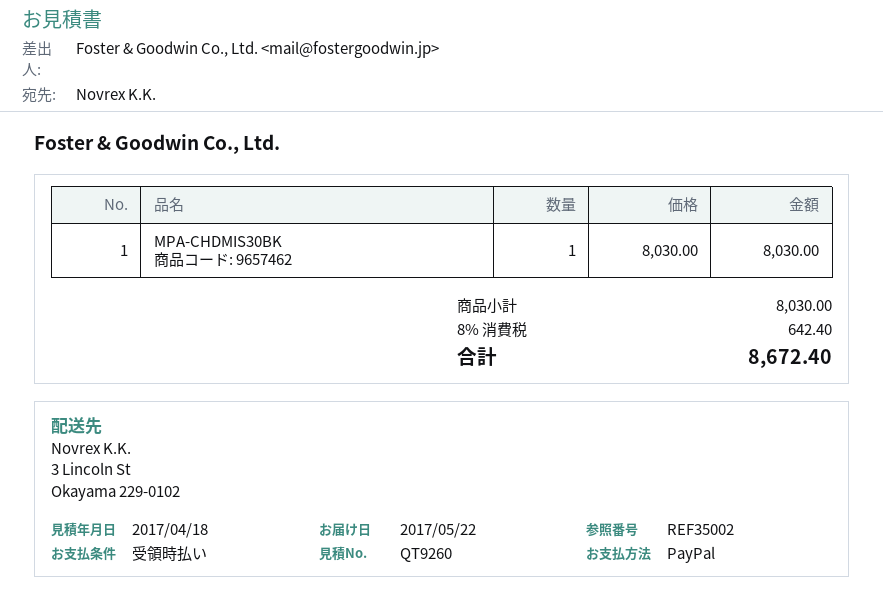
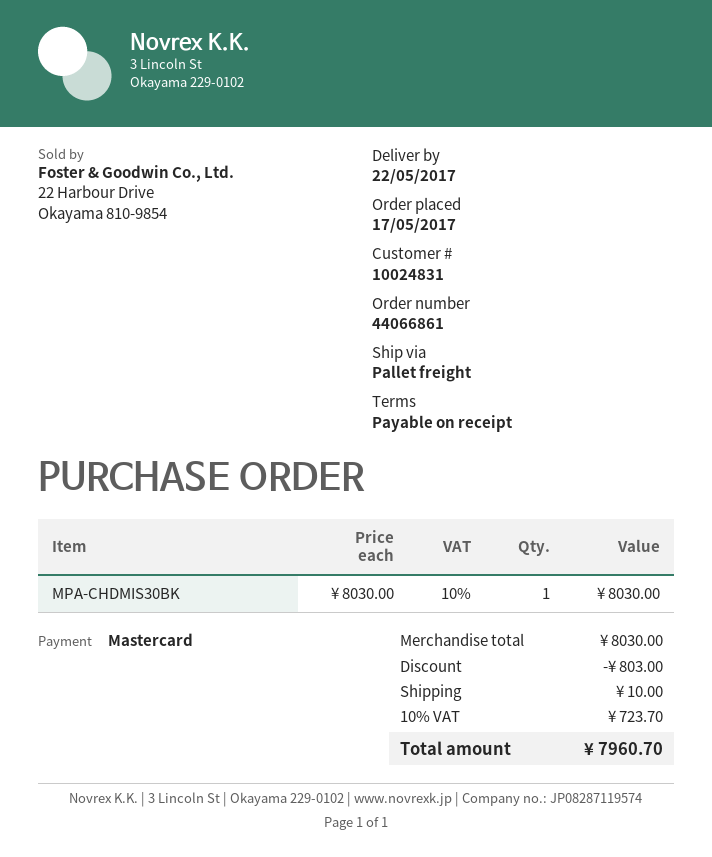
payment method: PayPal -> Mastercard
discount: none -> 803.00
shipping: none -> 10.00
tax: 8% = 642.40 -> 10% = 723.70
total: 8672.40 -> 7960.70

